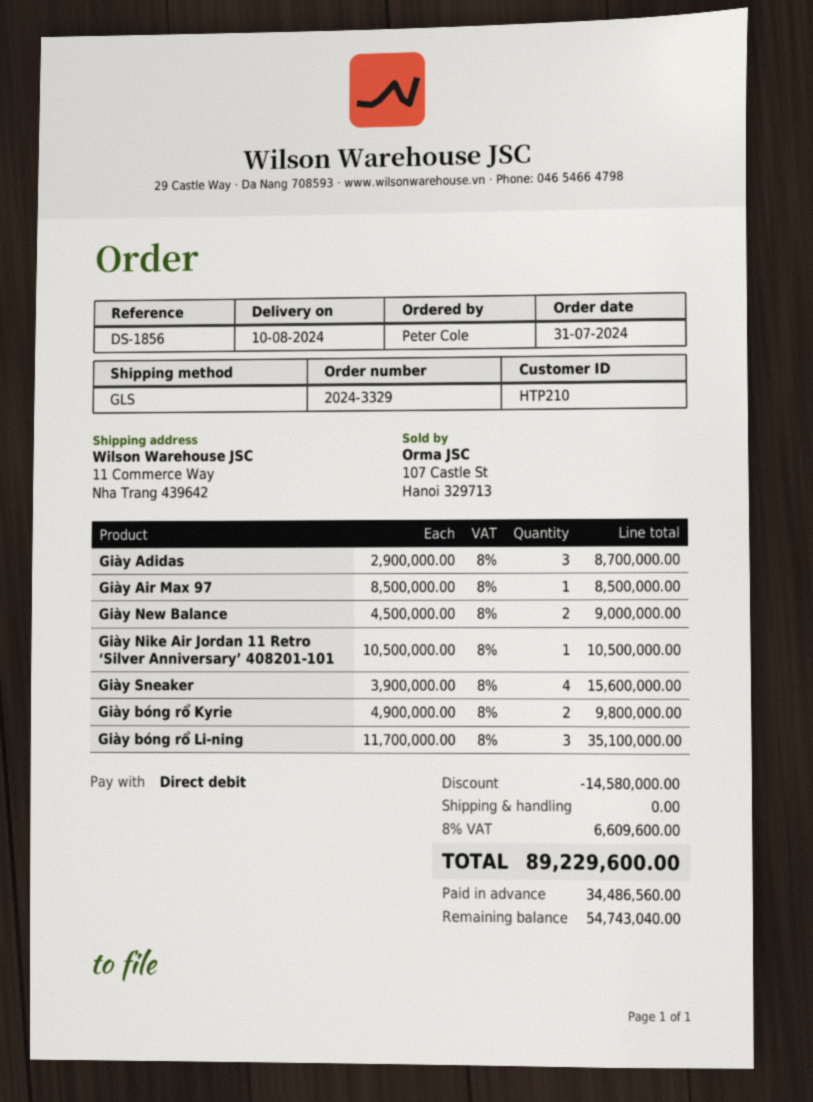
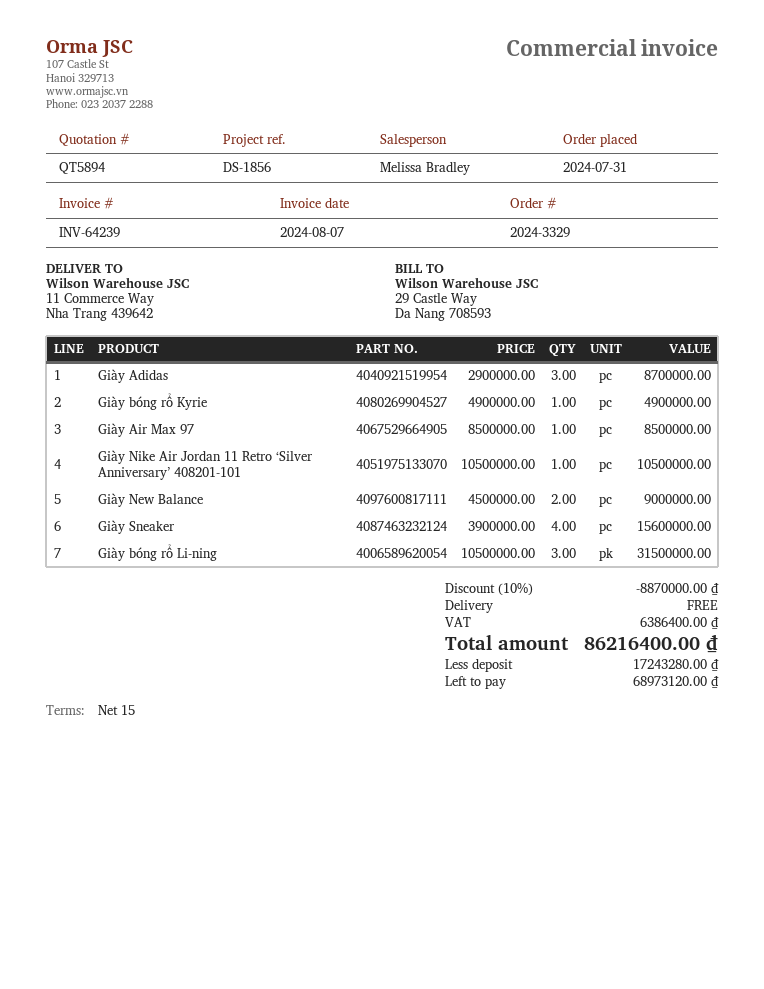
Giày bóng rổ Kyrie: 2 x 4900000.00 = 9800000.00 -> 1 x 4900000.00 = 4900000.00
Giày bóng rổ Li-ning: 3 x 11700000.00 = 35100000.00 -> 3 x 10500000.00 = 31500000.00
discount: 14580000.00 -> 8870000.00
tax: 6609600.00 -> 6386400.00
total: 89229600.00 -> 86216400.00
deposit: 34486560.00 -> 17243280.00
balance: 54743040.00 -> 68973120.00

